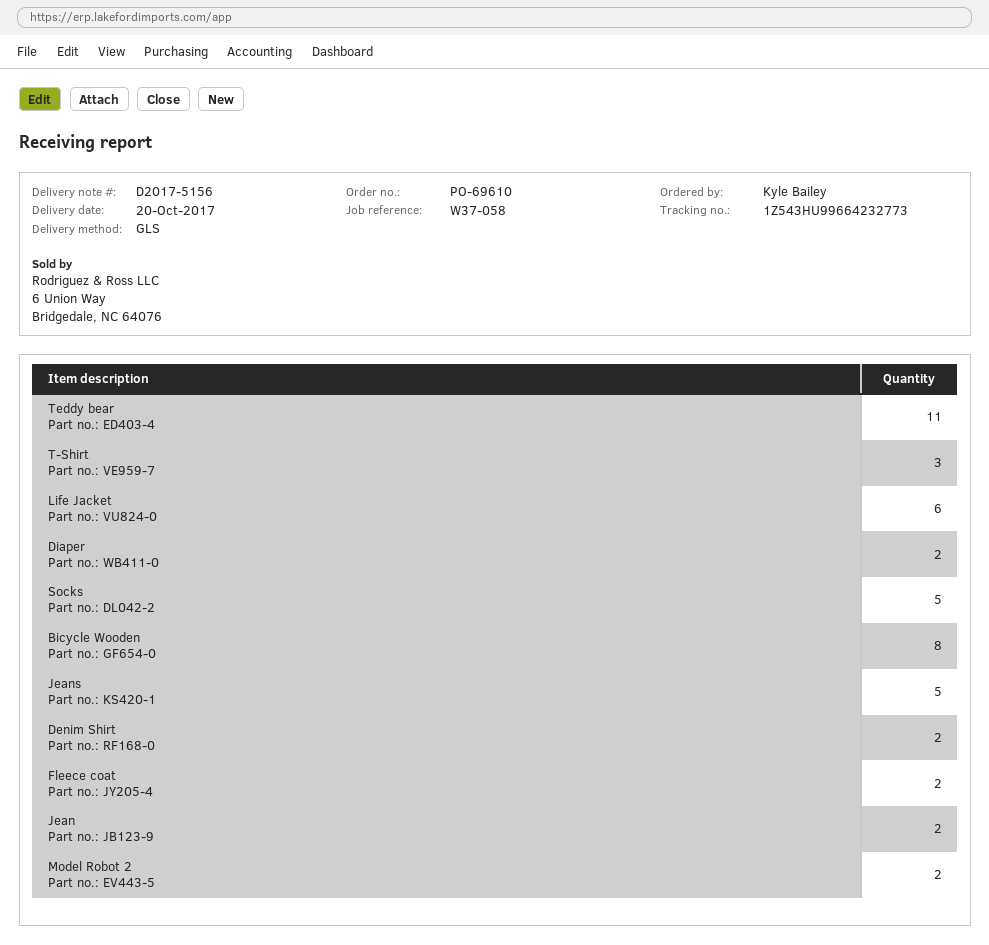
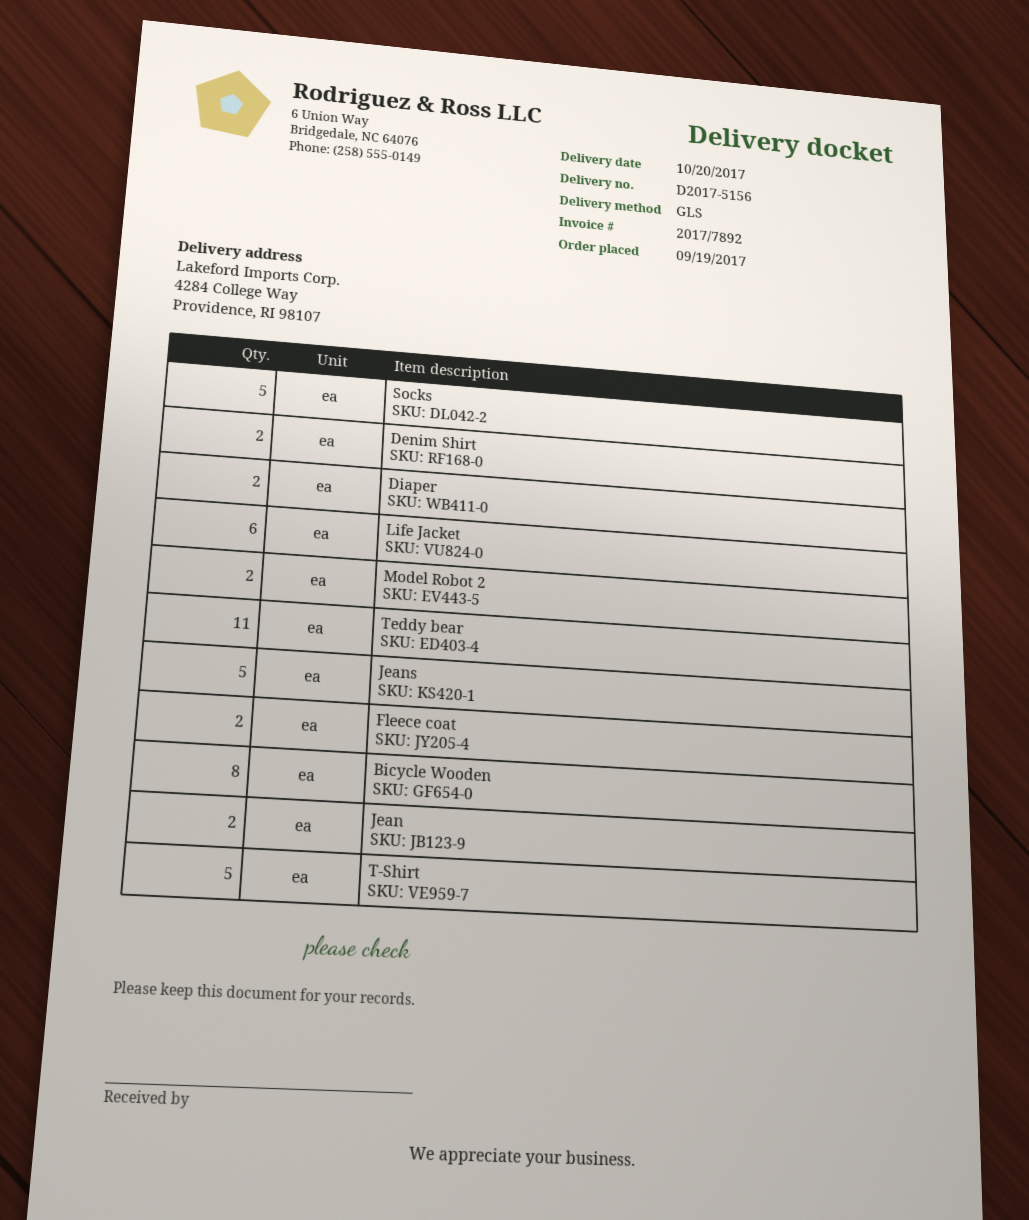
T-Shirt: 3 -> 5

